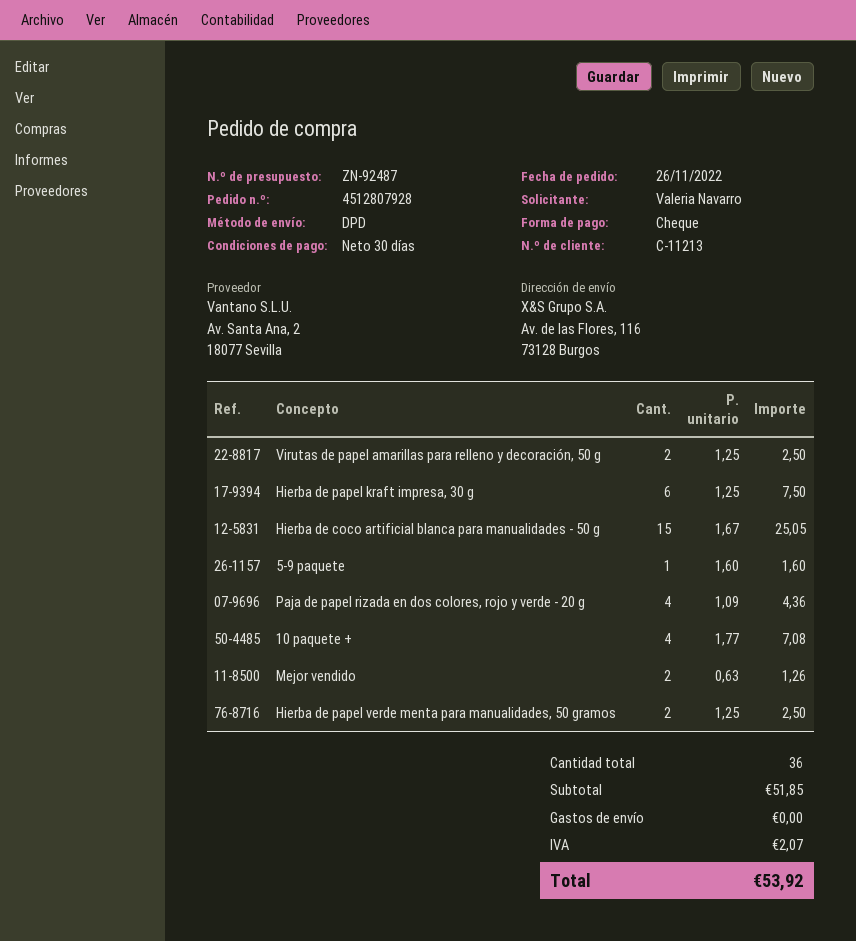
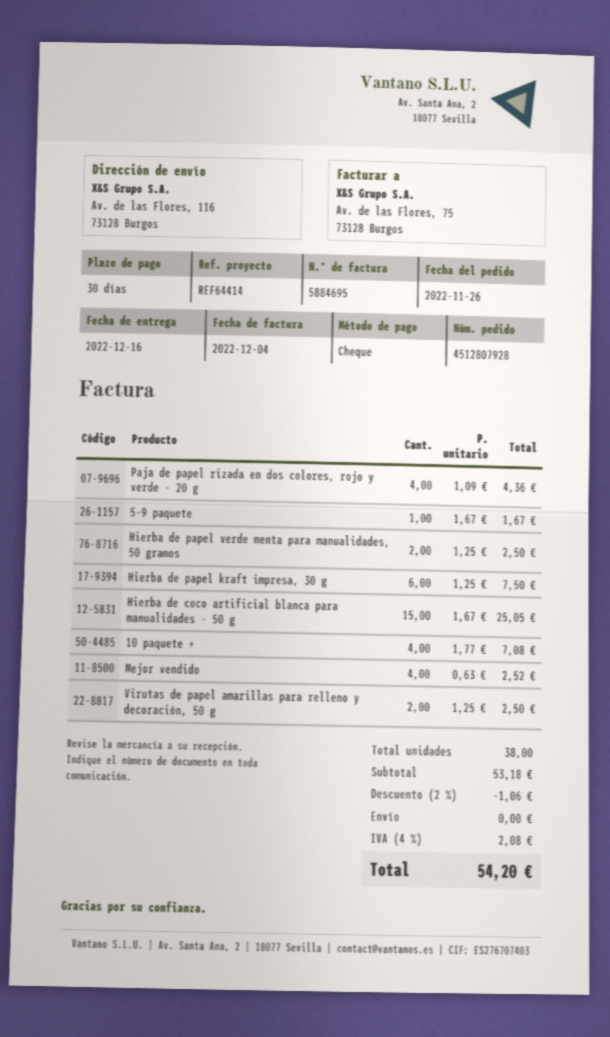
5-9 paquete: 1 x 1.60 = 1.60 -> 1 x 1.67 = 1.67
Mejor vendido: 2 x 0.63 = 1.26 -> 4 x 0.63 = 2.52
total quantity: 36 -> 38
subtotal: 51.85 -> 53.18
discount: none -> 2% = 1.06
tax: 2.07 -> 2.08
total: 53.92 -> 54.20

